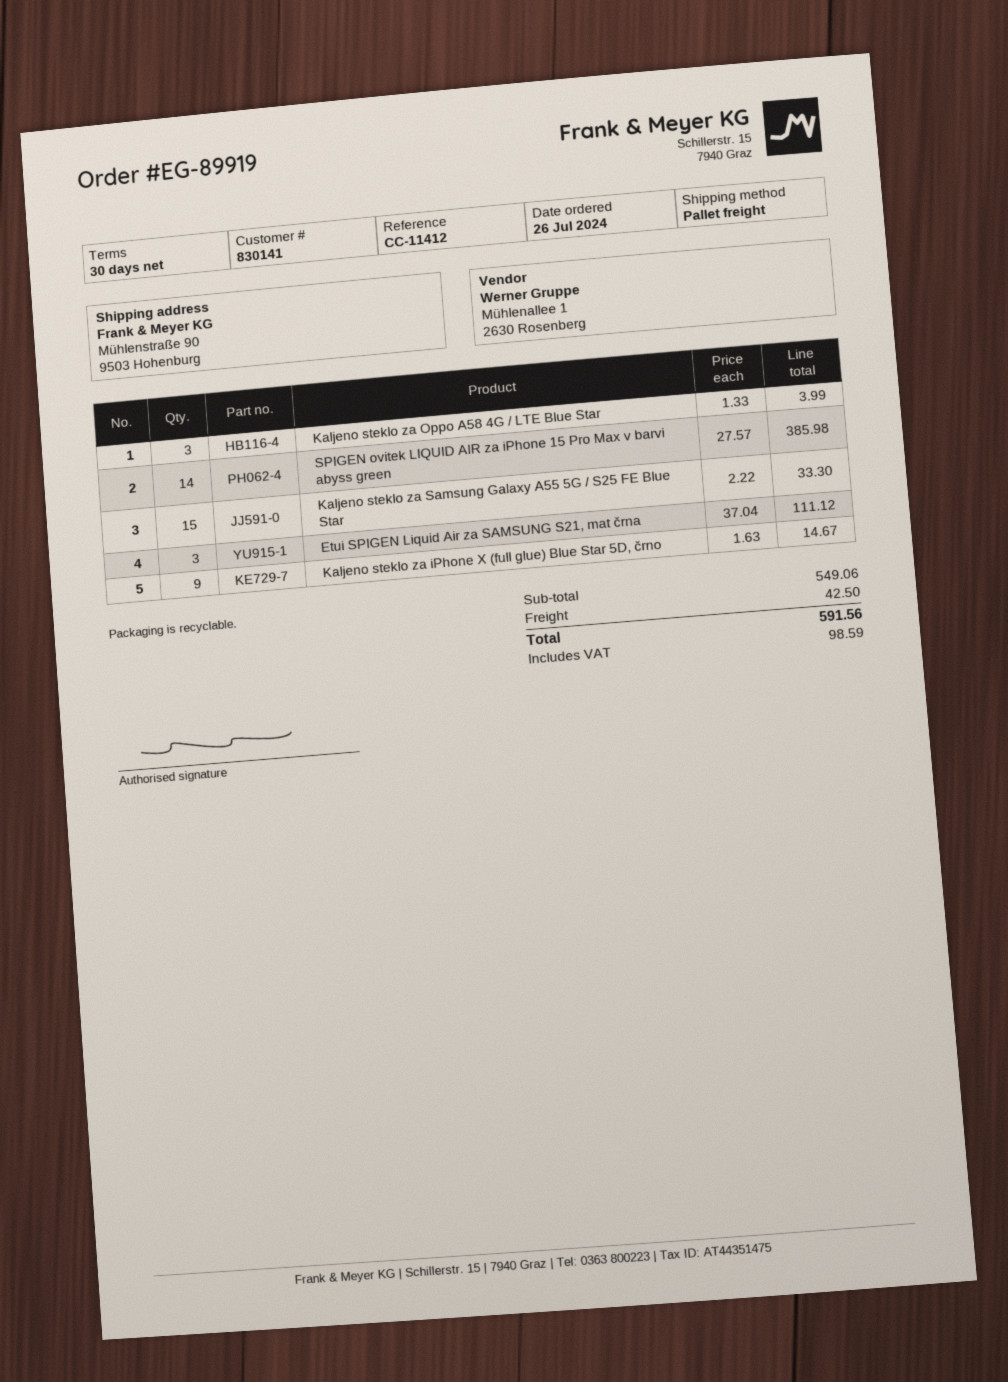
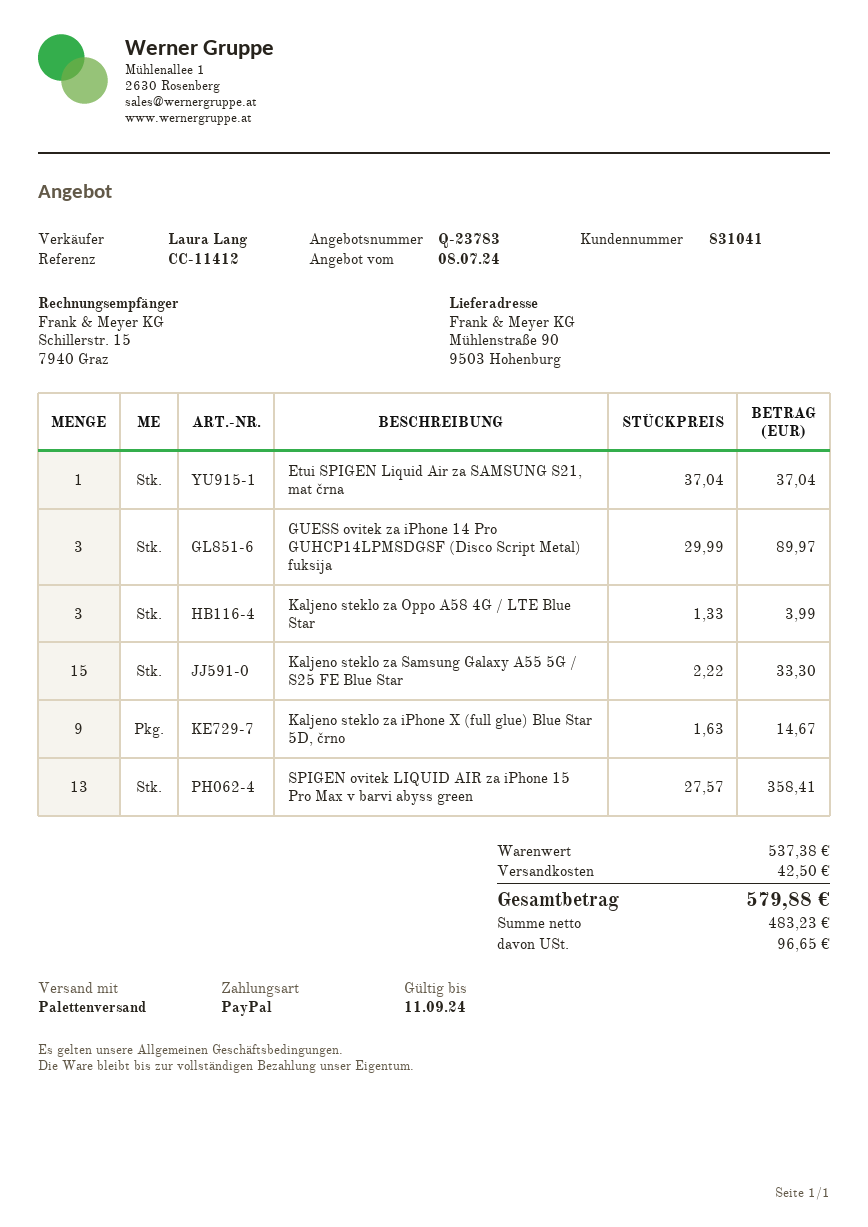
customer number: 830141 -> 831041
SPIGEN ovitek LIQUID AIR za iPhone 15 Pro Max v barvi abyss green: 14 x 27.57 = 385.98 -> 13 x 27.57 = 358.41
Etui SPIGEN Liquid Air za SAMSUNG S21, mat črna: 3 x 37.04 = 111.12 -> 1 x 37.04 = 37.04
GUESS ovitek za iPhone 14 Pro GUHCP14LPMSDGSF (Disco Script Metal) fuksija: none -> 3 x 29.99 = 89.97
subtotal: 549.06 -> 537.38
tax: 98.59 -> 96.65
total: 591.56 -> 579.88

